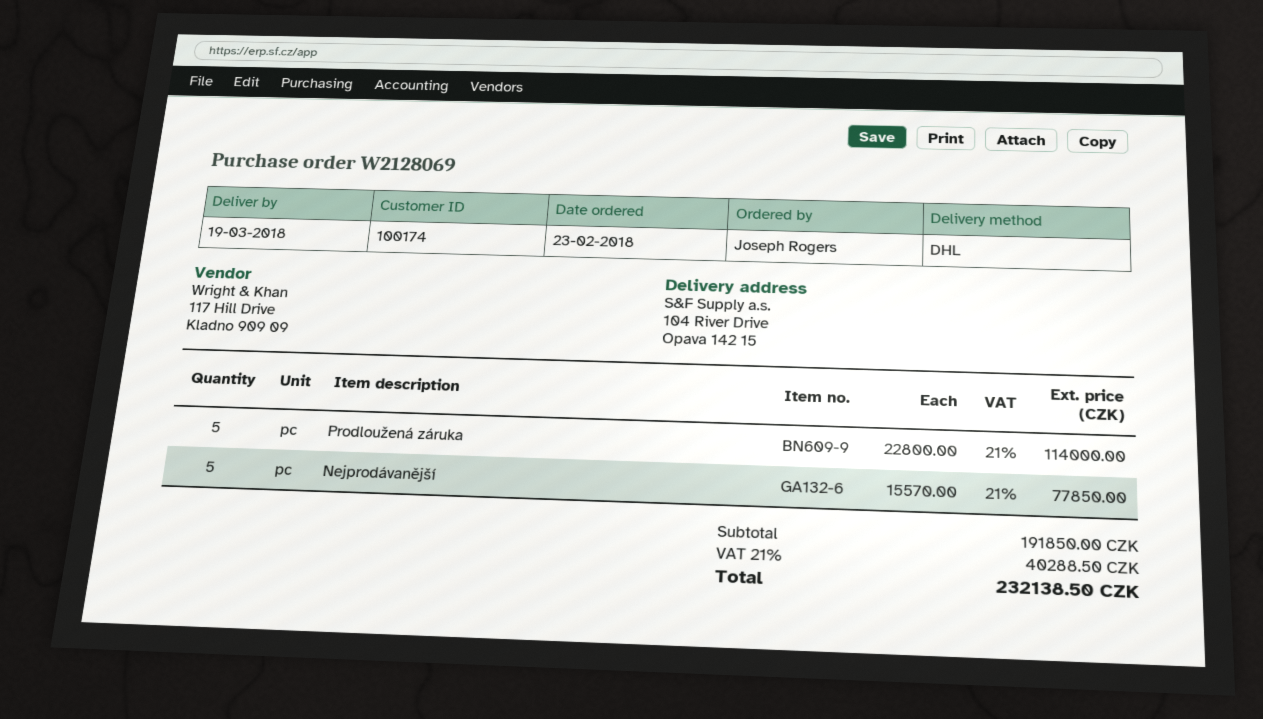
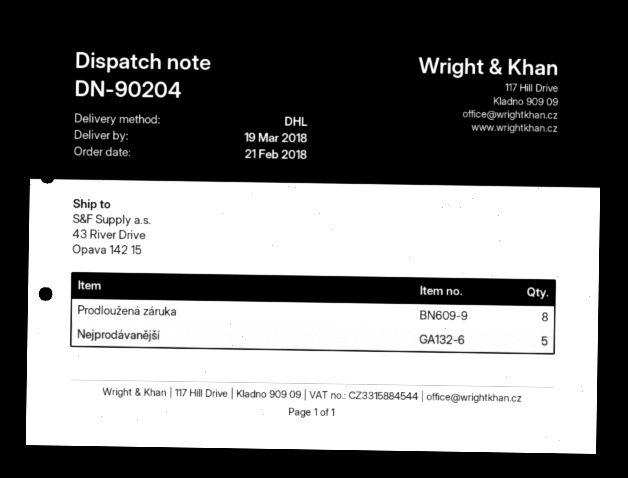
order date: 2018-02-23 -> 2018-02-21
ship to: 104 River Drive, Opava 142 15 -> 43 River Drive, Opava 142 15
Prodloužená záruka: 5 -> 8

